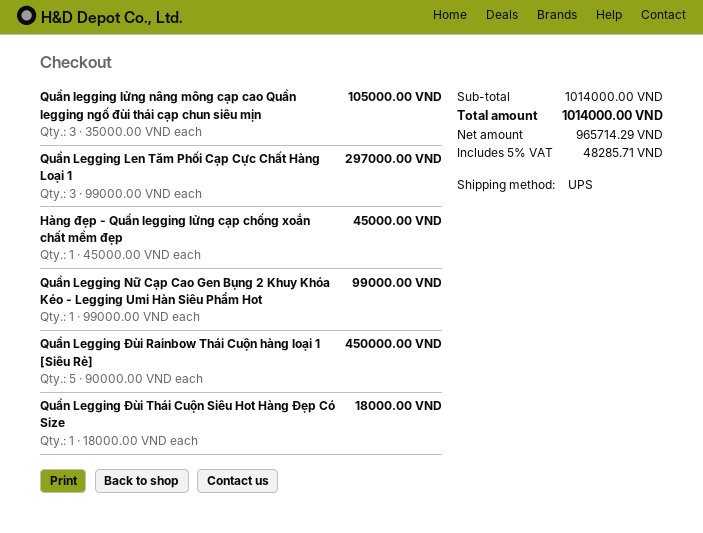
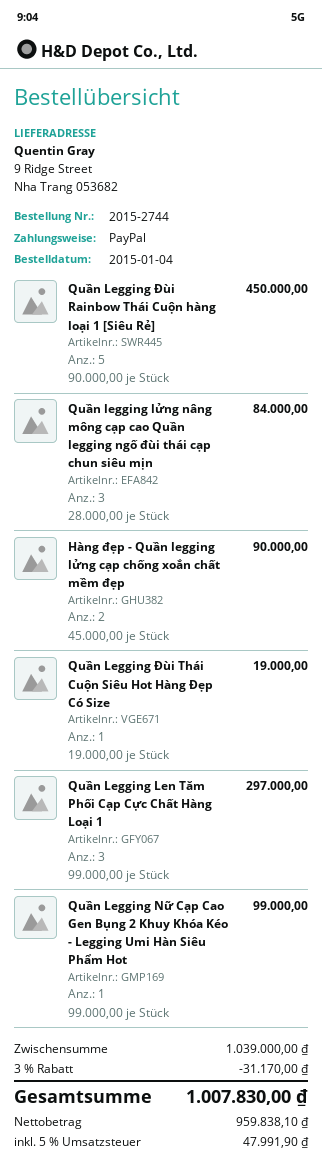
Quần legging lửng nâng mông cạp cao Quần legging ngố đùi thái cạp chun siêu mịn: 3 x 35000.00 = 105000.00 -> 3 x 28000.00 = 84000.00
Hàng đẹp - Quần legging lửng cạp chống xoắn chất mềm đẹp: 1 x 45000.00 = 45000.00 -> 2 x 45000.00 = 90000.00
Quần Legging Đùi Thái Cuộn Siêu Hot Hàng Đẹp Có Size: 1 x 18000.00 = 18000.00 -> 1 x 19000.00 = 19000.00
subtotal: 1014000.00 -> 1039000.00
discount: none -> 3% = 31170.00
net: 965714.29 -> 959838.10
tax: 5% = 48285.71 -> 5% = 47991.90
total: 1014000.00 -> 1007830.00

